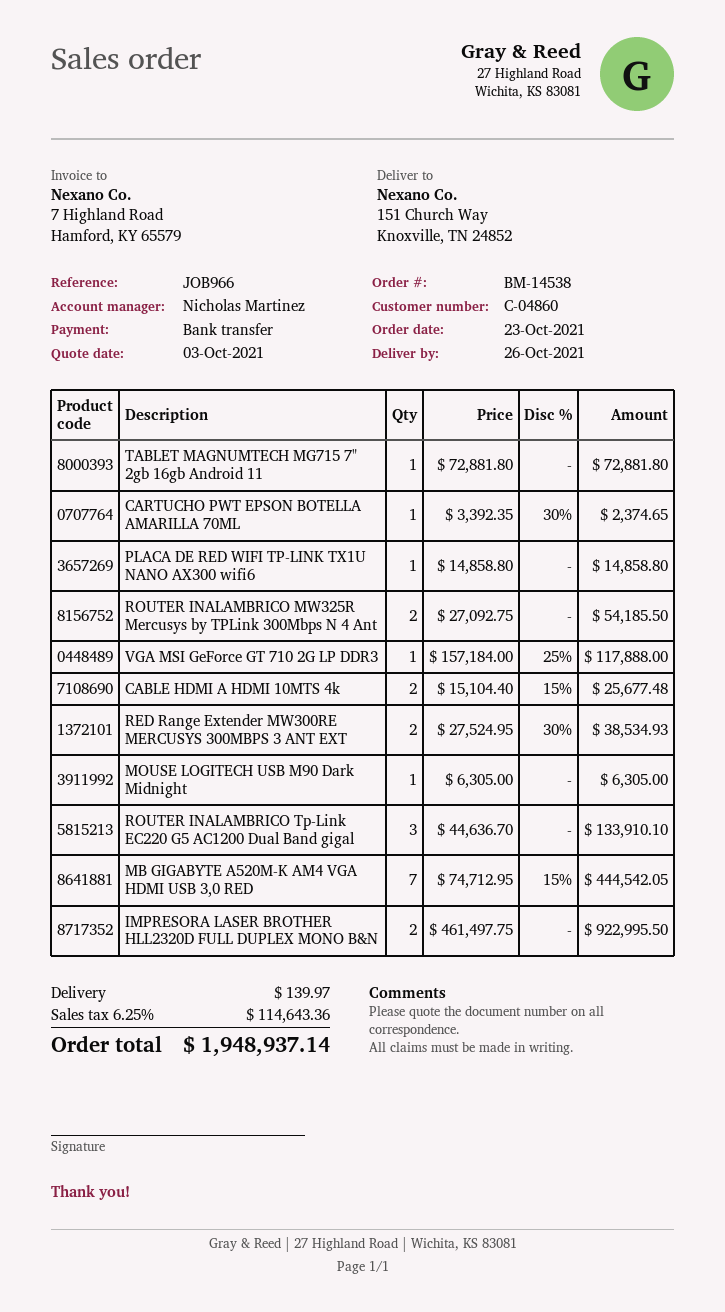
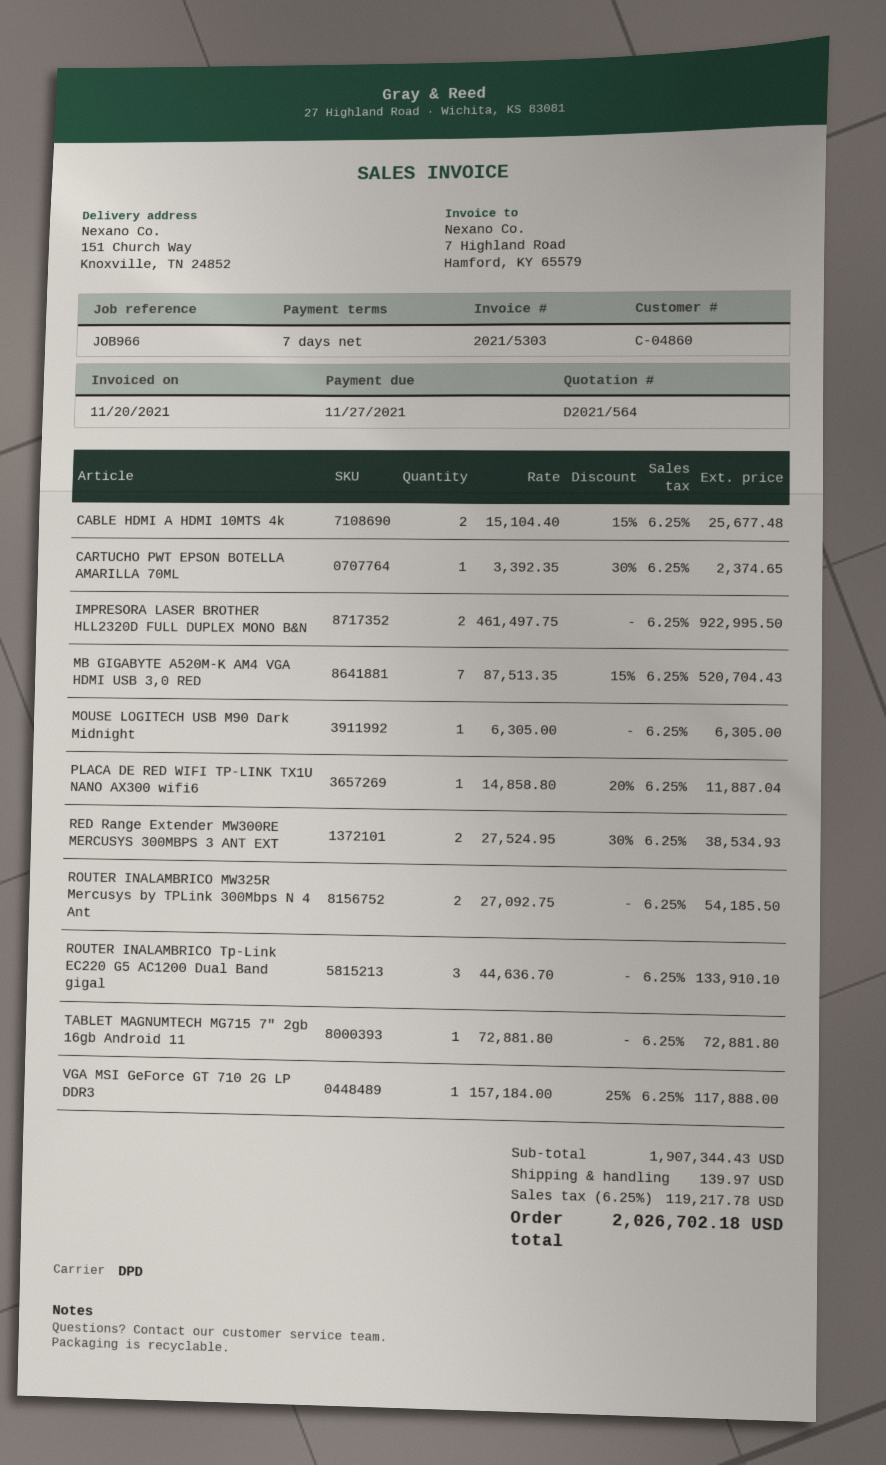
PLACA DE RED WIFI TP-LINK TX1U NANO AX300 wifi6: 1 x 14858.80 = 14858.80 -> 1 x 14858.80 - 20% = 11887.04
MB GIGABYTE A520M-K AM4 VGA HDMI USB 3,0 RED: 7 x 74712.95 - 15% = 444542.05 -> 7 x 87513.35 - 15% = 520704.43
tax: 6.25% = 114643.36 -> 6.25% = 119217.78
total: 1948937.14 -> 2026702.18

